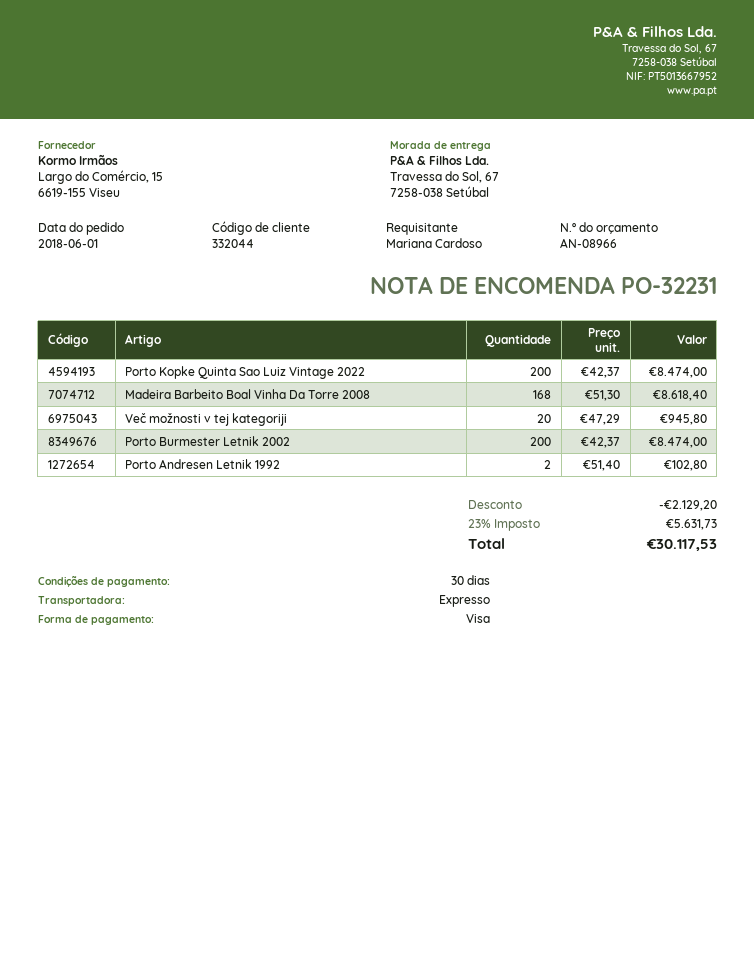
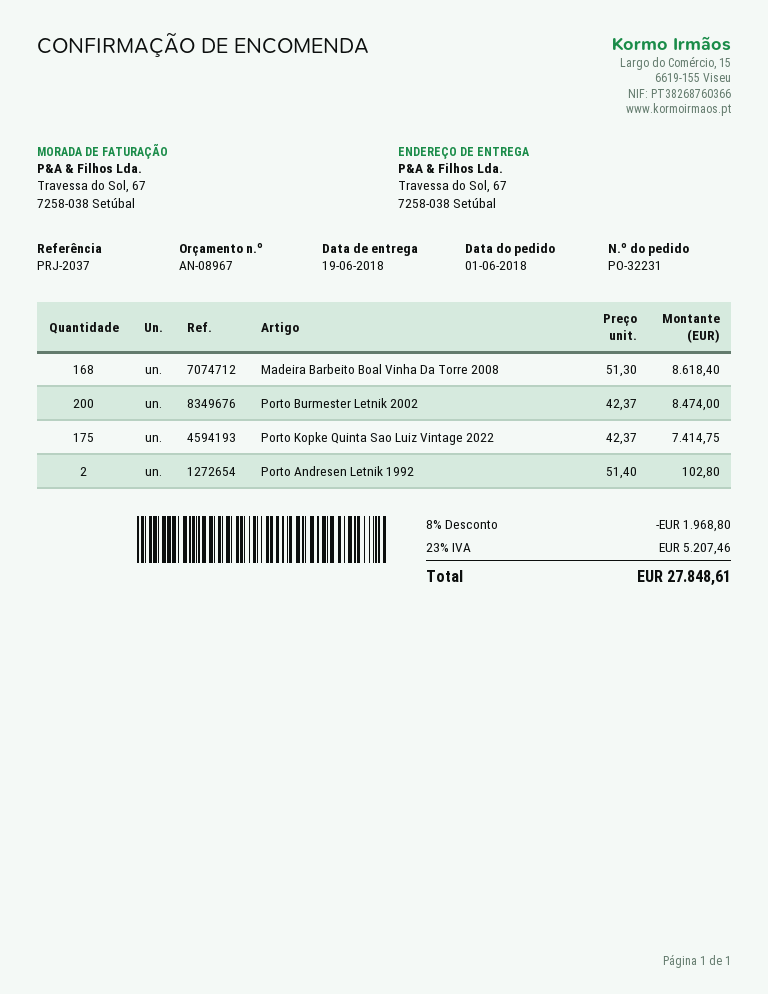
quote number: AN-08966 -> AN-08967
Porto Kopke Quinta Sao Luiz Vintage 2022: 200 x 42.37 = 8474.00 -> 175 x 42.37 = 7414.75
Več možnosti v tej kategoriji: 20 x 47.29 = 945.80 -> none
discount: 2129.20 -> 1968.80
tax: 23% = 5631.73 -> 23% = 5207.46
total: 30117.53 -> 27848.61

